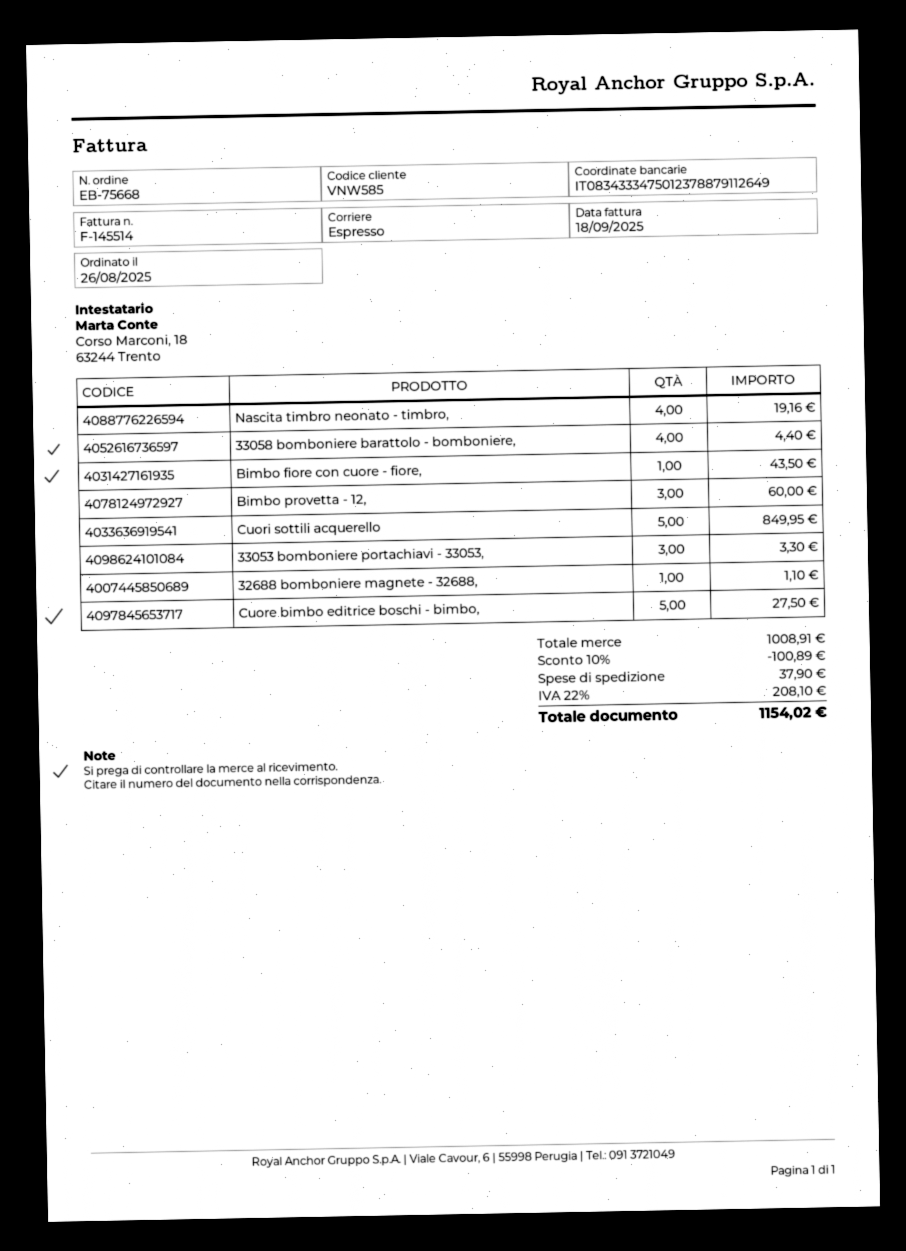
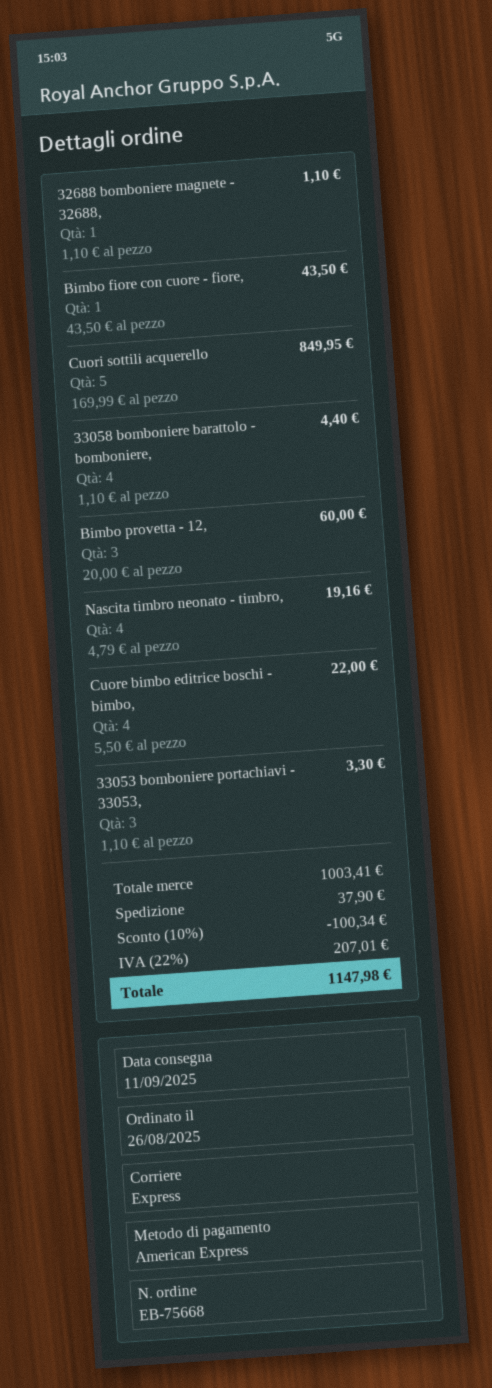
Cuore bimbo editrice boschi - bimbo,: 5 for 27.50 -> 4 for 22.00
subtotal: 1008.91 -> 1003.41
discount: 10% = 100.89 -> 10% = 100.34
tax: 22% = 208.10 -> 22% = 207.01
total: 1154.02 -> 1147.98

